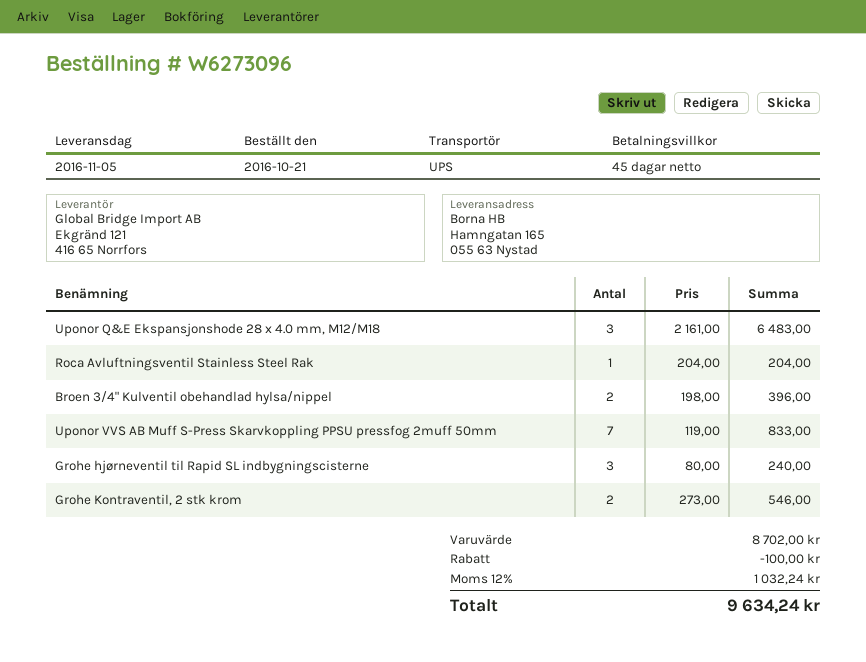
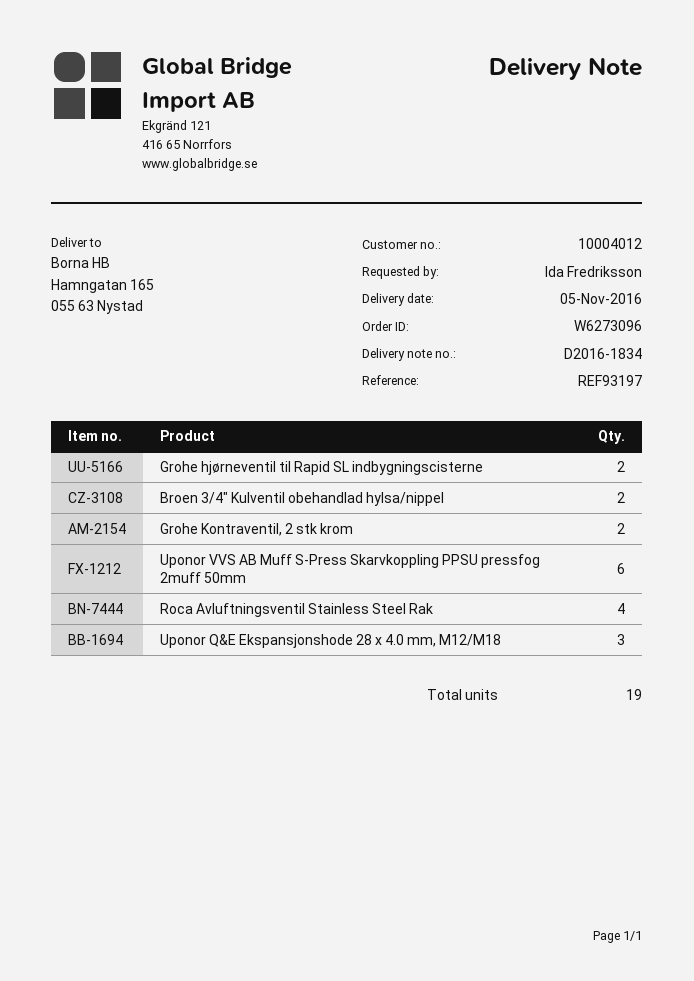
Roca Avluftningsventil Stainless Steel Rak: 1 -> 4
Uponor VVS AB Muff S-Press Skarvkoppling PPSU pressfog 2muff 50mm: 7 -> 6
Grohe hjørneventil til Rapid SL indbygningscisterne: 3 -> 2

